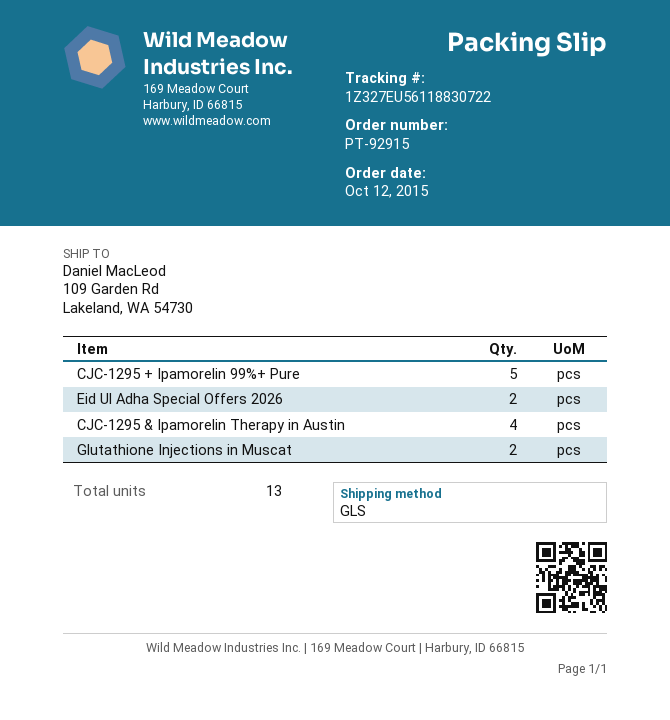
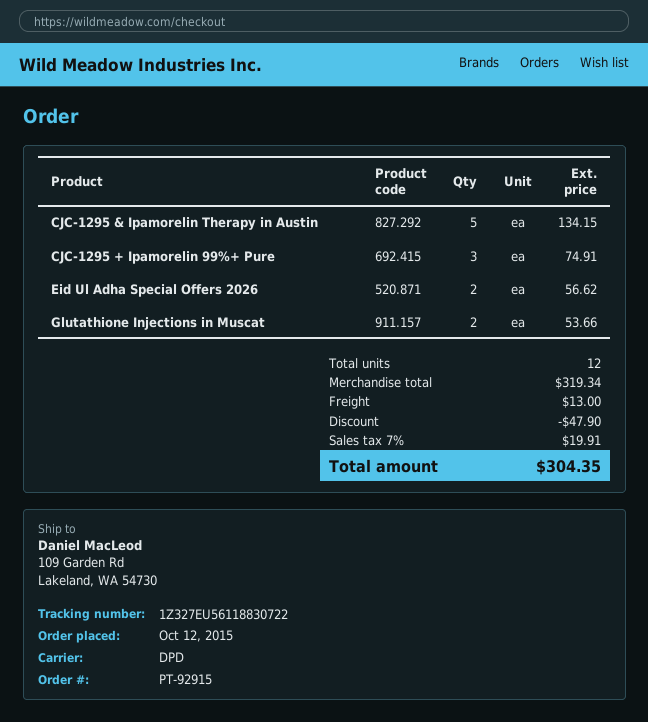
shipping method: GLS -> DPD
CJC-1295 + Ipamorelin 99%+ Pure: 5 -> 3
CJC-1295 & Ipamorelin Therapy in Austin: 4 -> 5
total quantity: 13 -> 12

